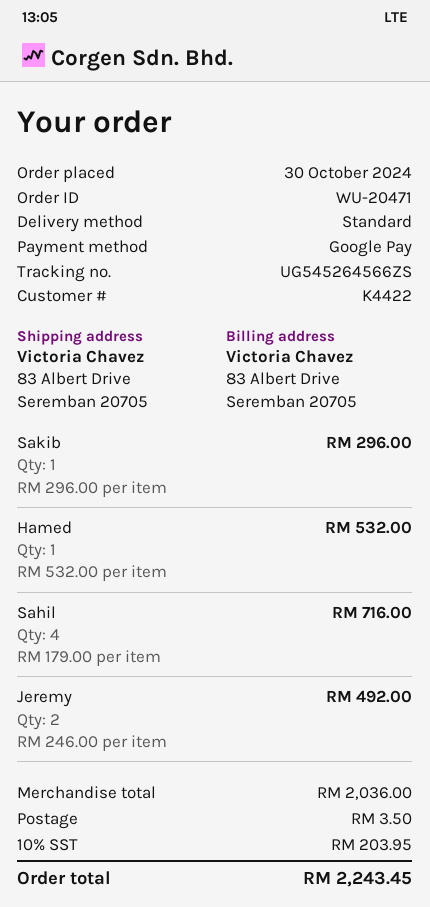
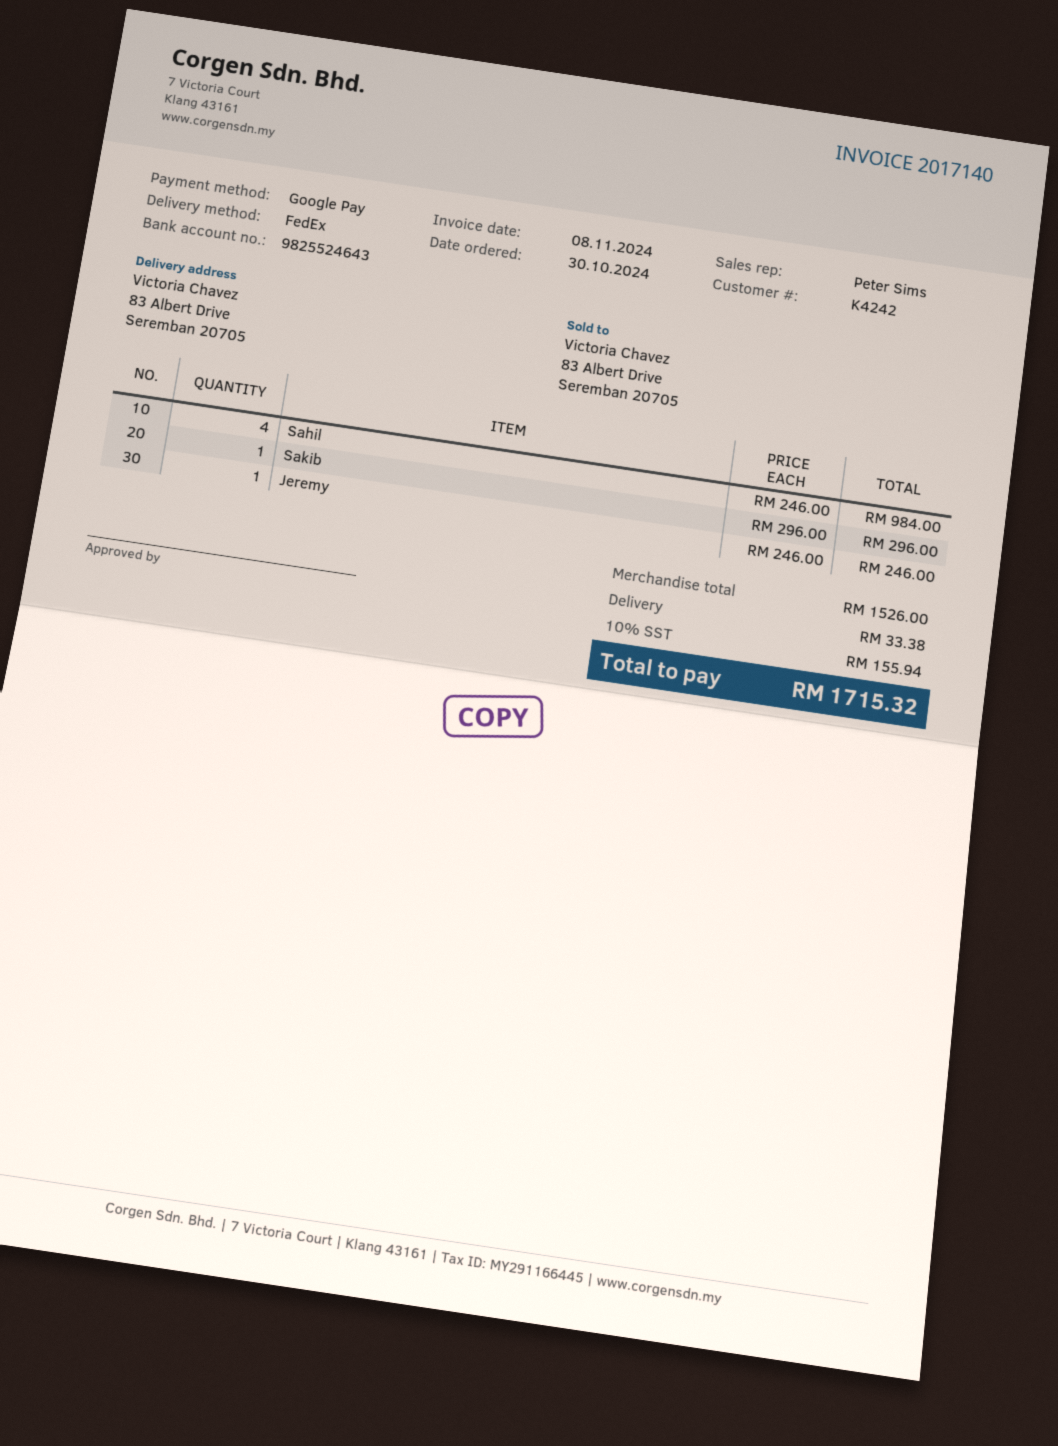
customer number: K4422 -> K4242
shipping method: standard -> FedEx
Hamed: 1 x 532.00 = 532.00 -> none
Sahil: 4 x 179.00 = 716.00 -> 4 x 246.00 = 984.00
Jeremy: 2 x 246.00 = 492.00 -> 1 x 246.00 = 246.00
subtotal: 2036.00 -> 1526.00
shipping: 3.50 -> 33.38
tax: 10% = 203.95 -> 10% = 155.94
total: 2243.45 -> 1715.32

